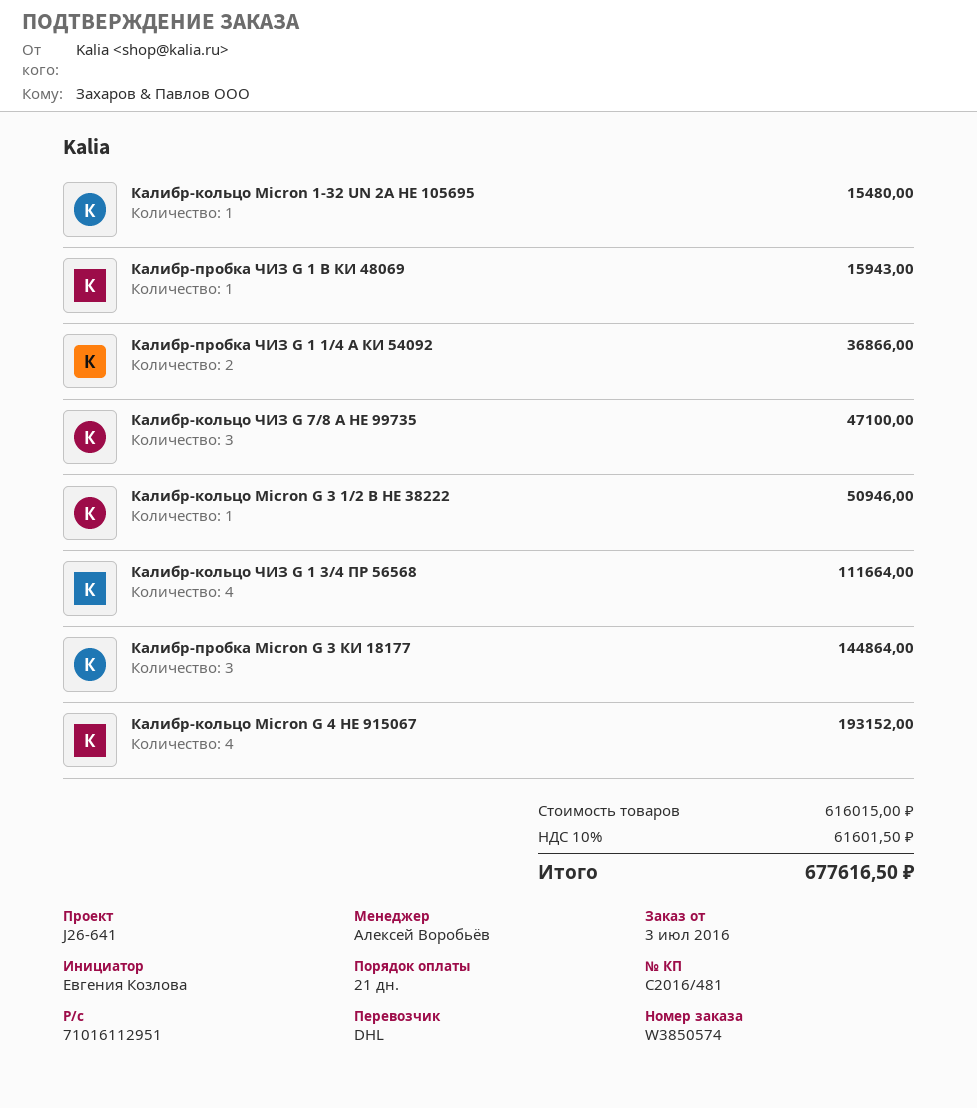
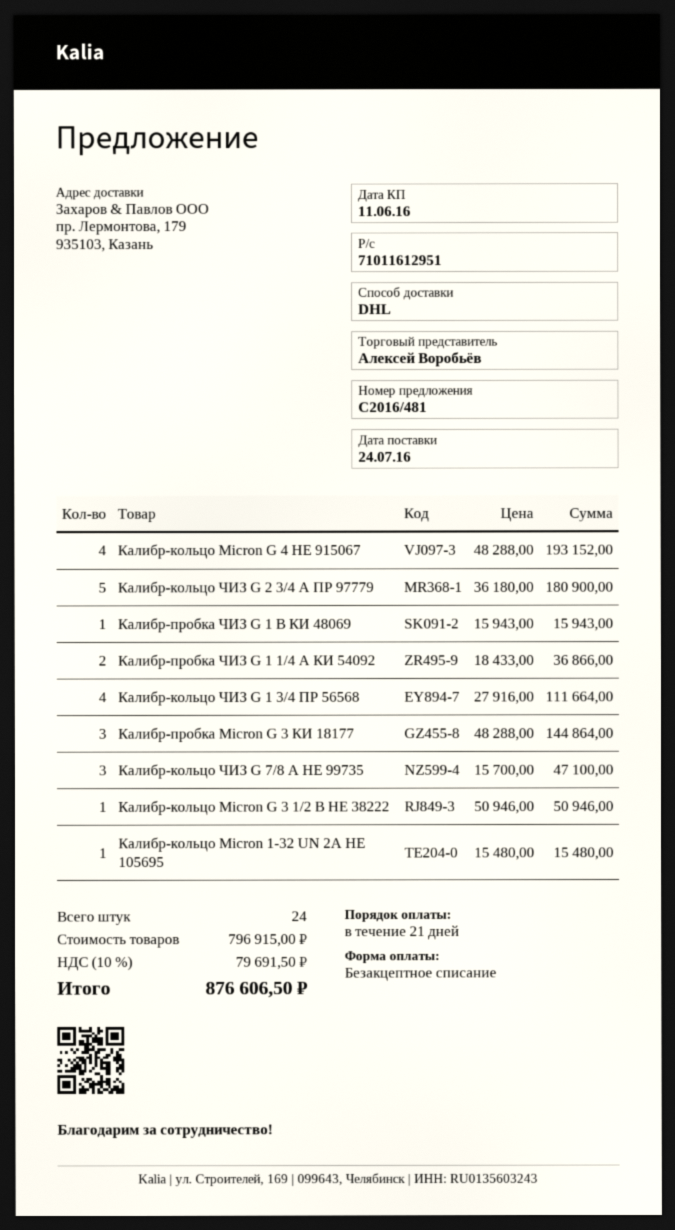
bank account: 71016112951 -> 71011612951
Калибр-кольцо ЧИЗ G 2 3/4 A ПР 97779: none -> 5 for 180900.00
subtotal: 616015.00 -> 796915.00
tax: 10% = 61601.50 -> 10% = 79691.50
total: 677616.50 -> 876606.50

